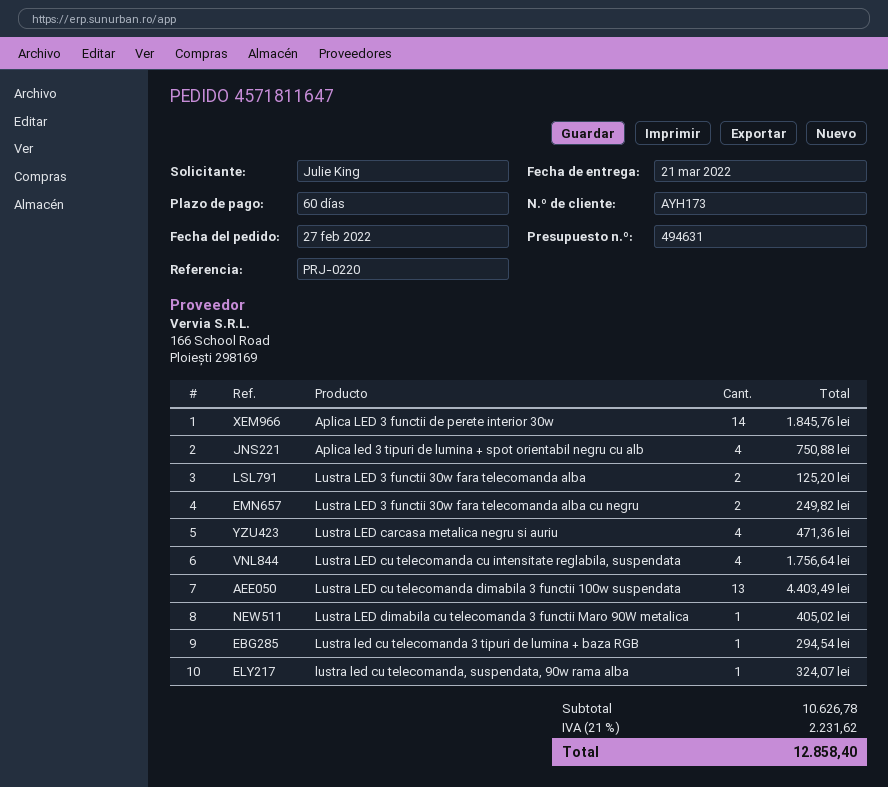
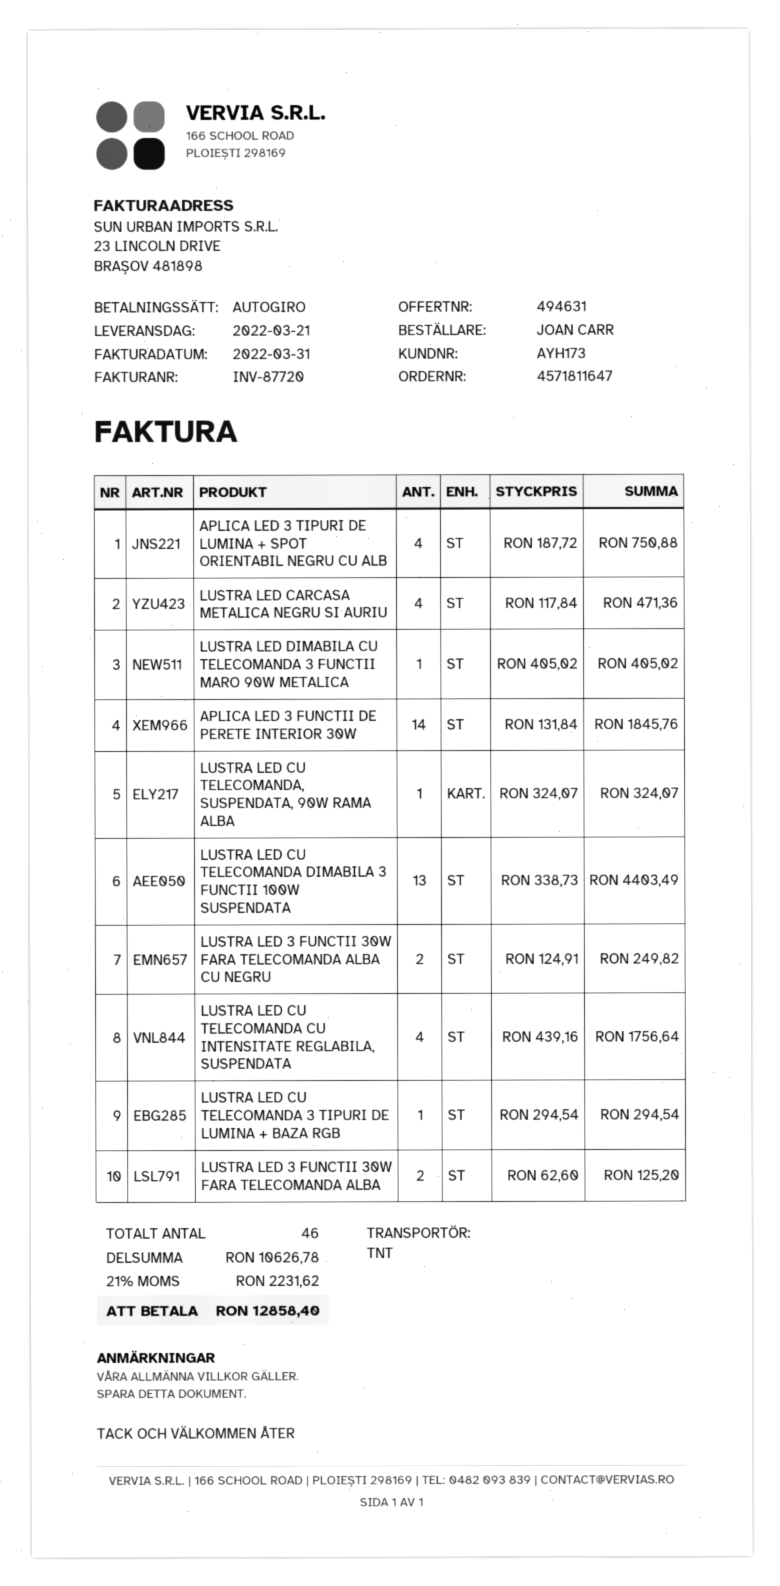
ordered by: Julie King -> JOAN CARR

